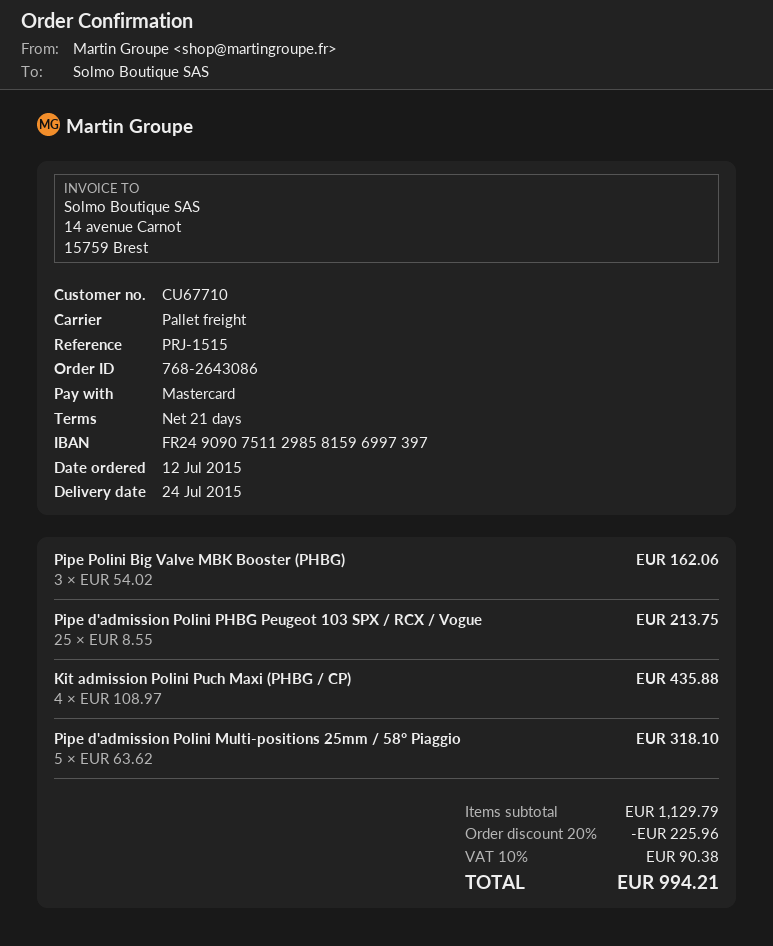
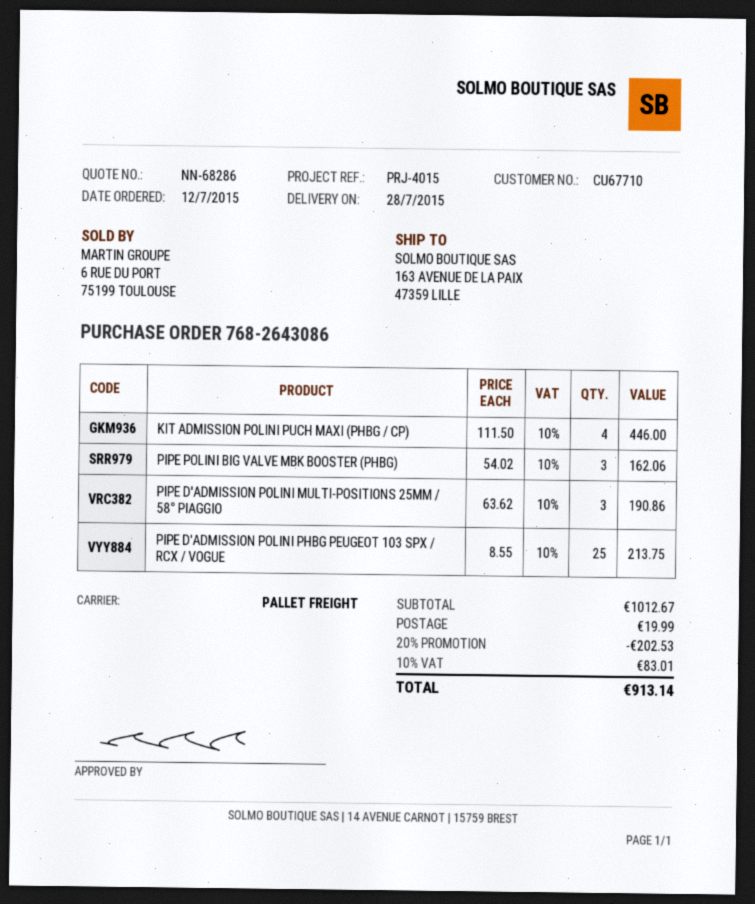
delivery date: 2015-07-24 -> 2015-07-28
reference: PRJ-1515 -> PRJ-4015
Kit admission Polini Puch Maxi (PHBG / CP): 4 x 108.97 = 435.88 -> 4 x 111.50 = 446.00
Pipe d'admission Polini Multi-positions 25mm / 58° Piaggio: 5 x 63.62 = 318.10 -> 3 x 63.62 = 190.86
subtotal: 1129.79 -> 1012.67
discount: 20% = 225.96 -> 20% = 202.53
shipping: none -> 19.99
tax: 10% = 90.38 -> 10% = 83.01
total: 994.21 -> 913.14

